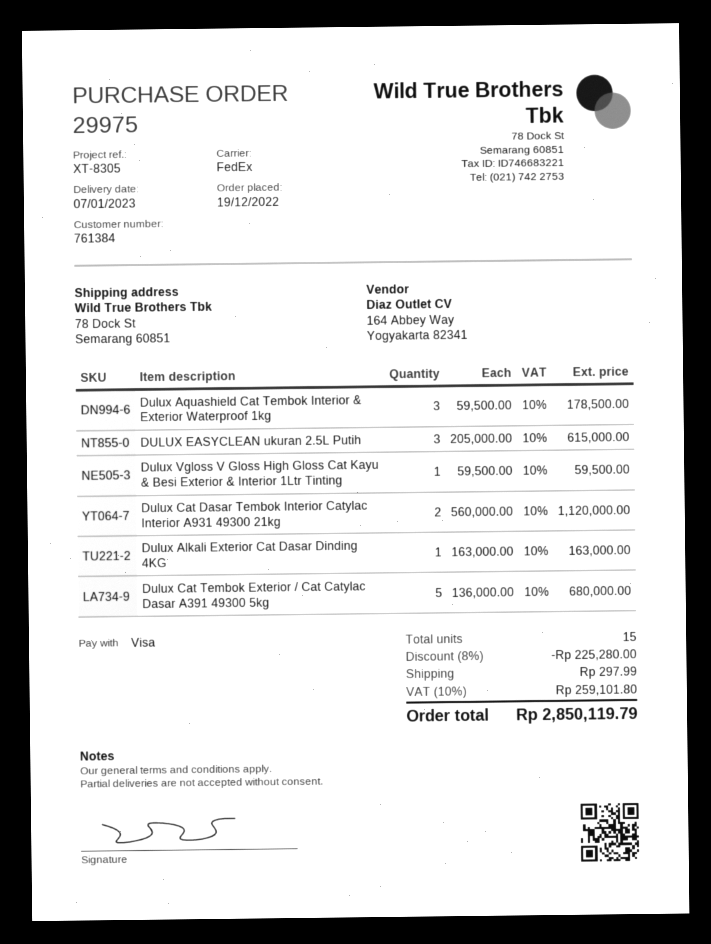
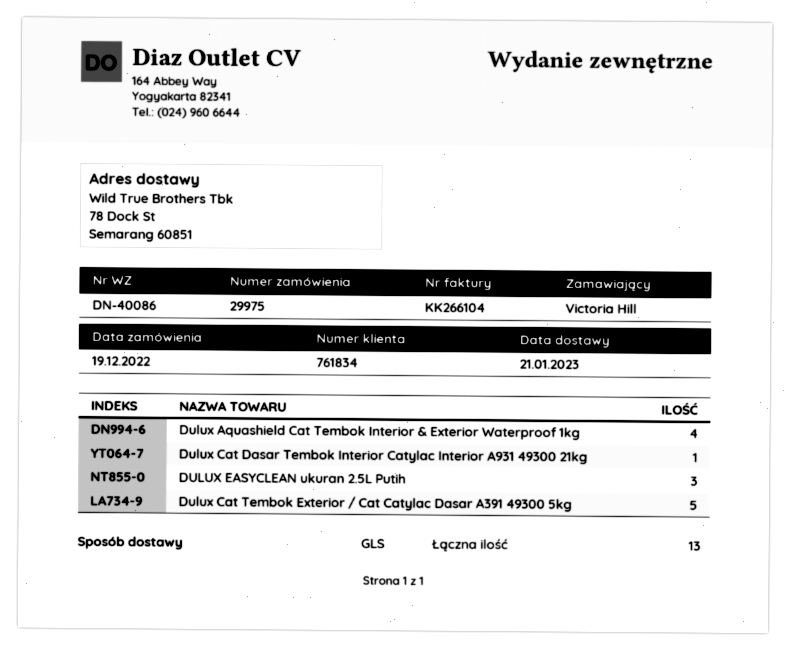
delivery date: 2023-01-07 -> 2023-01-21
customer number: 761384 -> 761834
shipping method: FedEx -> GLS
Dulux Aquashield Cat Tembok Interior & Exterior Waterproof 1kg: 3 -> 4
Dulux Vgloss V Gloss High Gloss Cat Kayu & Besi Exterior & Interior 1Ltr Tinting: 1 -> none
Dulux Cat Dasar Tembok Interior Catylac Interior A931 49300 21kg: 2 -> 1
Dulux Alkali Exterior Cat Dasar Dinding 4KG: 1 -> none
total quantity: 15 -> 13

